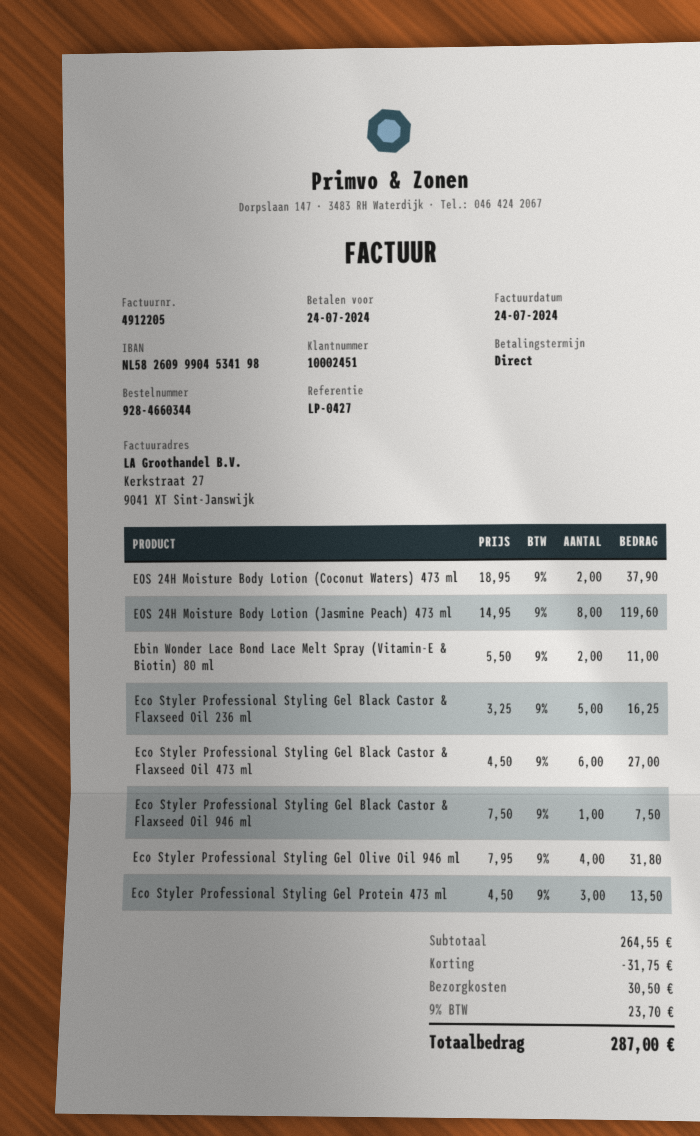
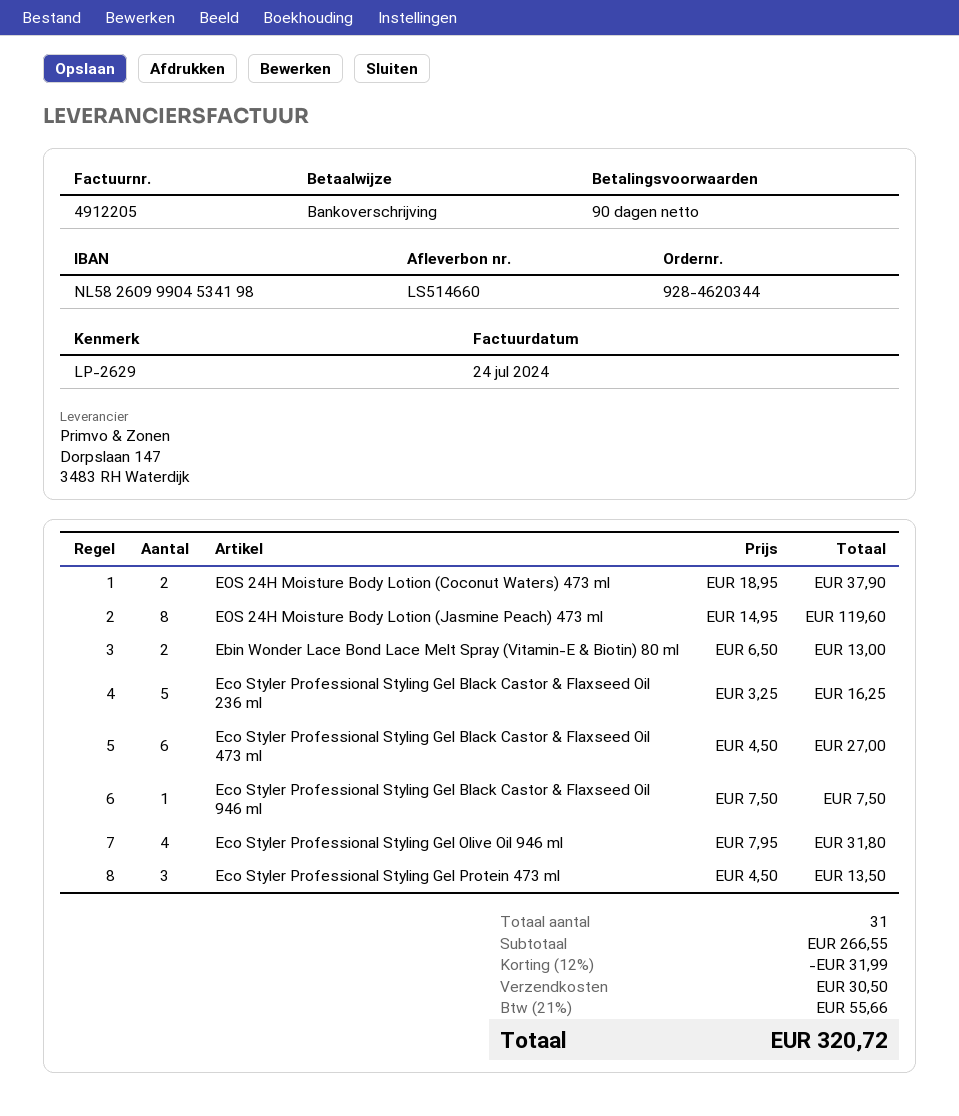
order number: 928-4660344 -> 928-4620344
payment terms: on receipt -> 90 days
reference: LP-0427 -> LP-2629
Ebin Wonder Lace Bond Lace Melt Spray (Vitamin-E & Biotin) 80 ml: 2 x 5.50 = 11.00 -> 2 x 6.50 = 13.00
subtotal: 264.55 -> 266.55
discount: 31.75 -> 31.99
tax: 9% = 23.70 -> 21% = 55.66
total: 287.00 -> 320.72

